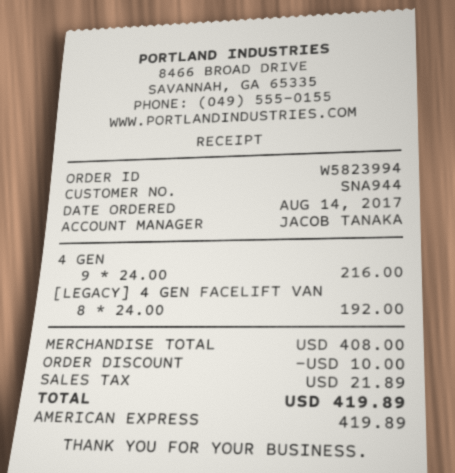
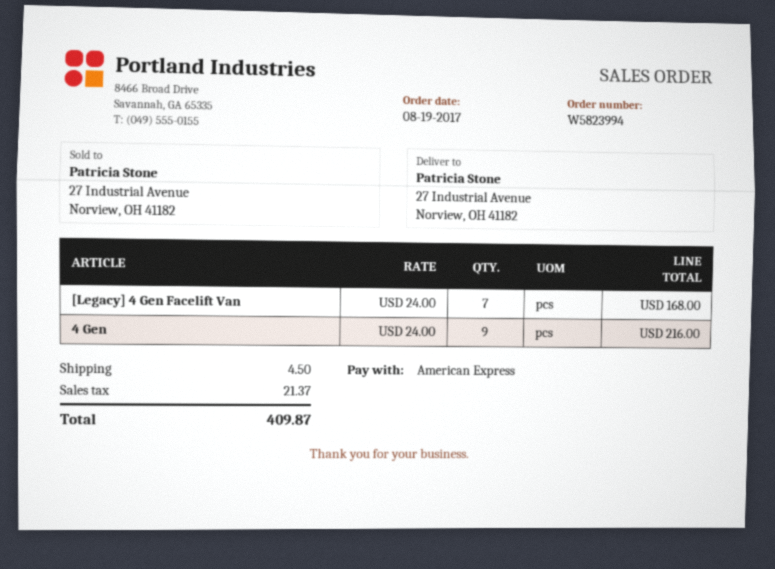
order date: 2017-08-14 -> 2017-08-19
[LEGACY] 4 GEN FACELIFT VAN: 8 x 24.00 = 192.00 -> 7 x 24.00 = 168.00
discount: 10.00 -> none
shipping: none -> 4.50
tax: 21.89 -> 21.37
total: 419.89 -> 409.87

